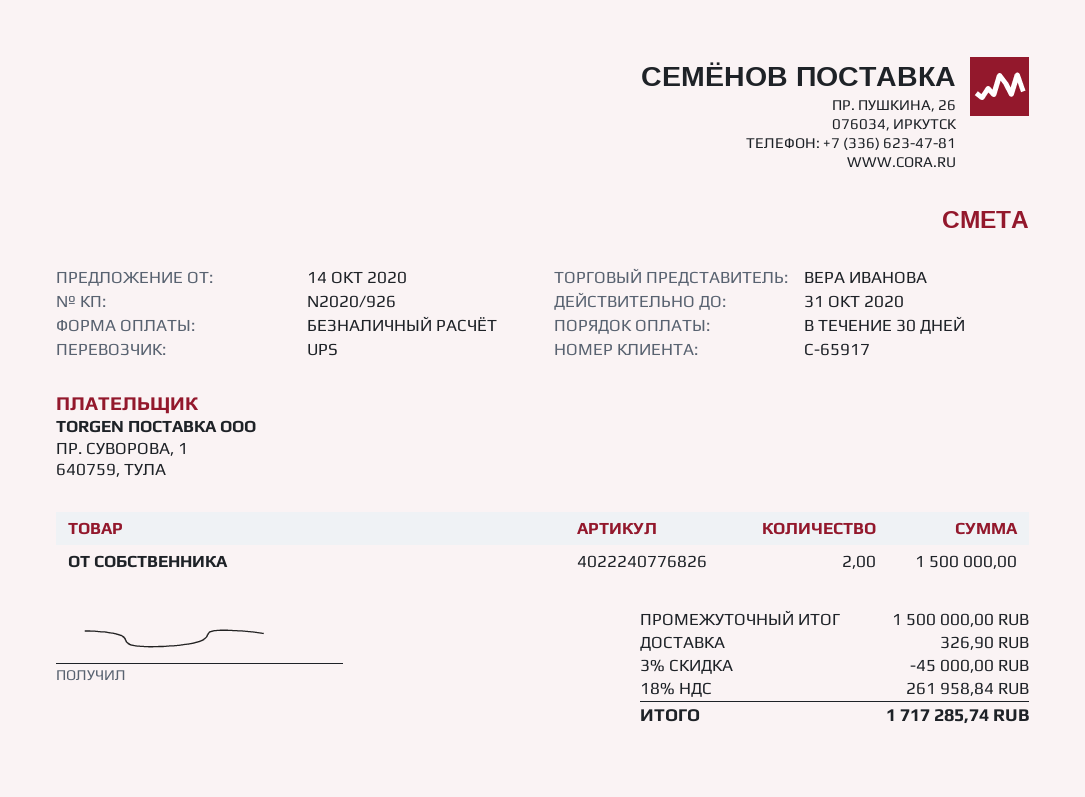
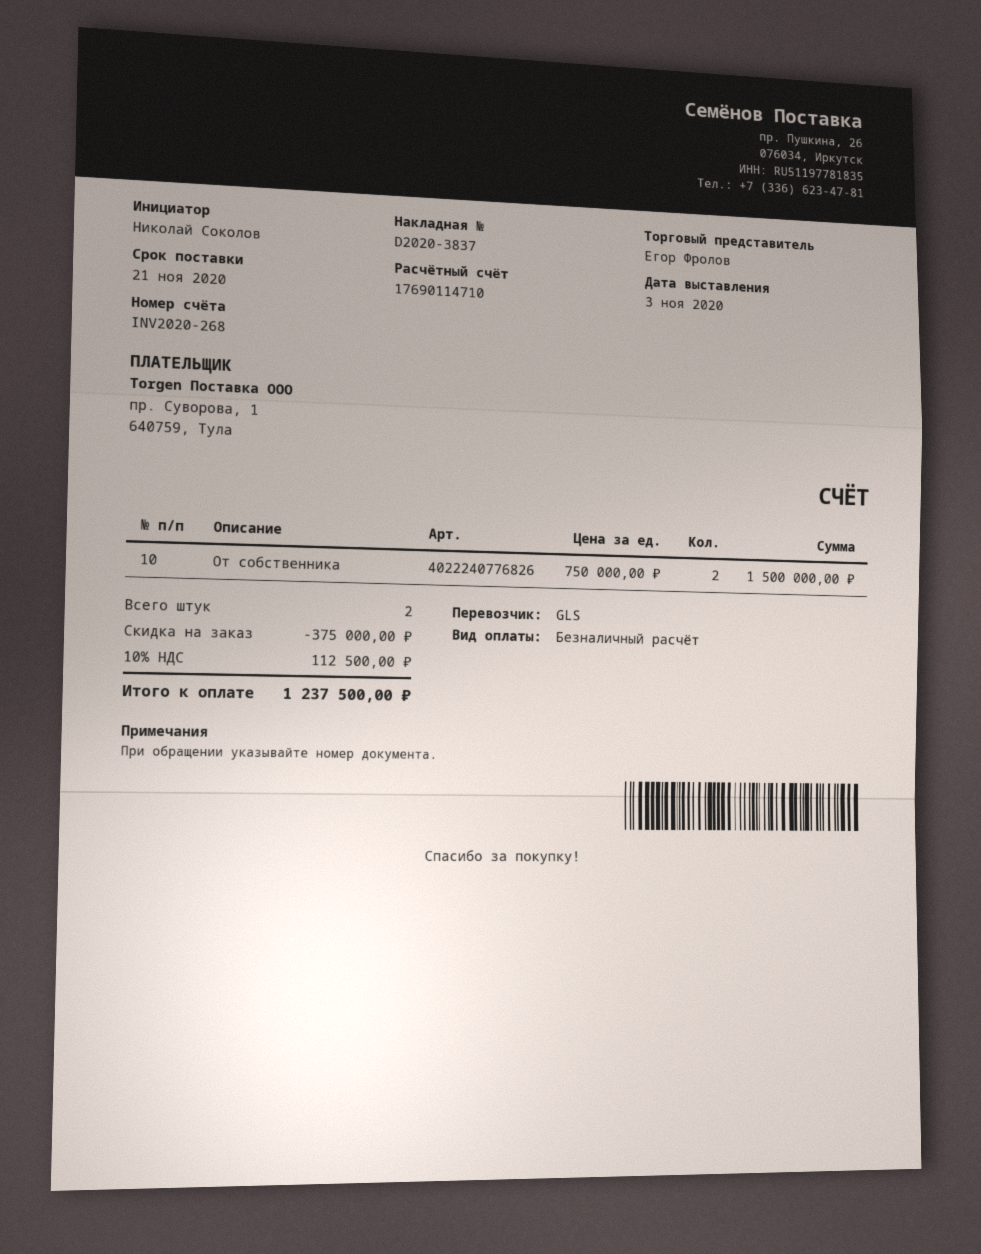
sales rep: ВЕРА ИВАНОВА -> Егор Фролов
shipping method: UPS -> GLS
discount: 45000.00 -> 375000.00
shipping: 326.90 -> none
tax: 18% = 261958.84 -> 10% = 112500.00
total: 1717285.74 -> 1237500.00

